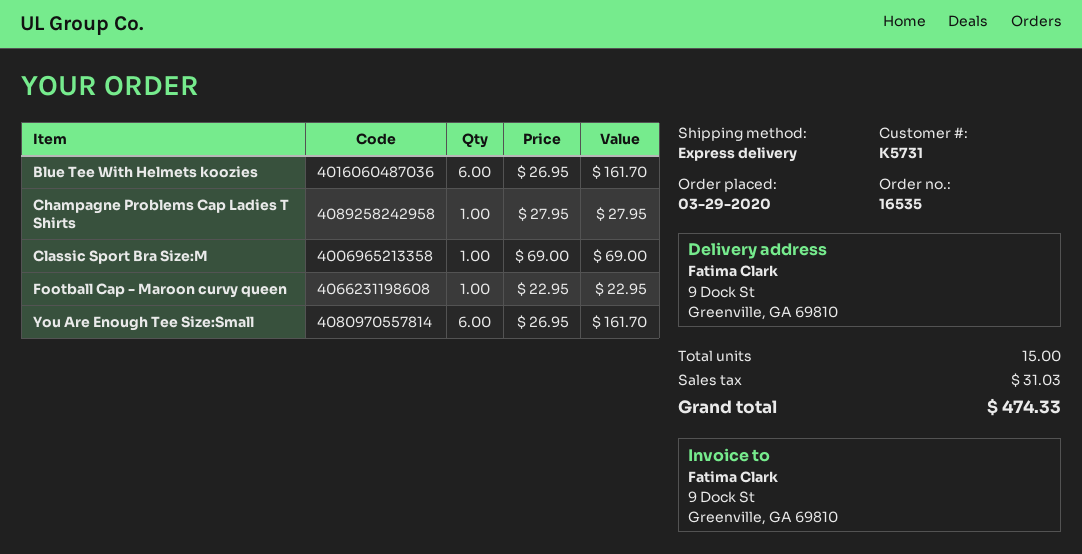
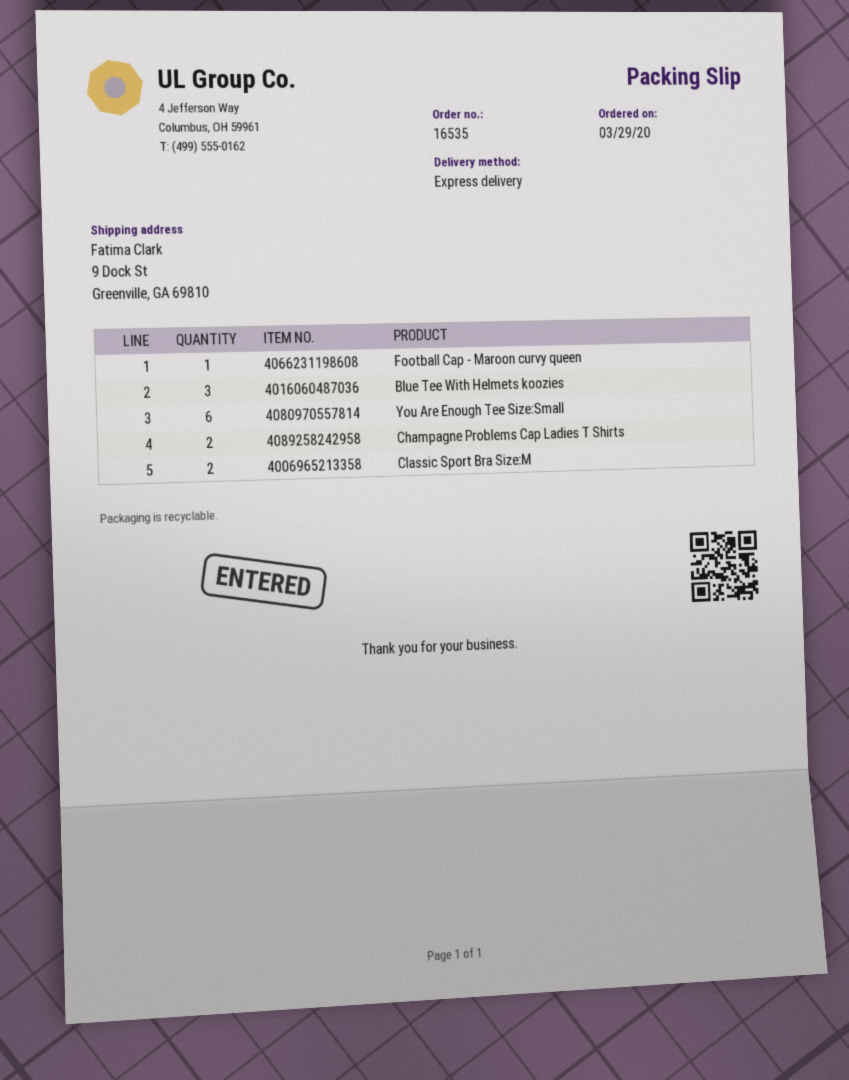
Blue Tee With Helmets koozies: 6 -> 3
Champagne Problems Cap Ladies T Shirts: 1 -> 2
Classic Sport Bra Size:M: 1 -> 2

